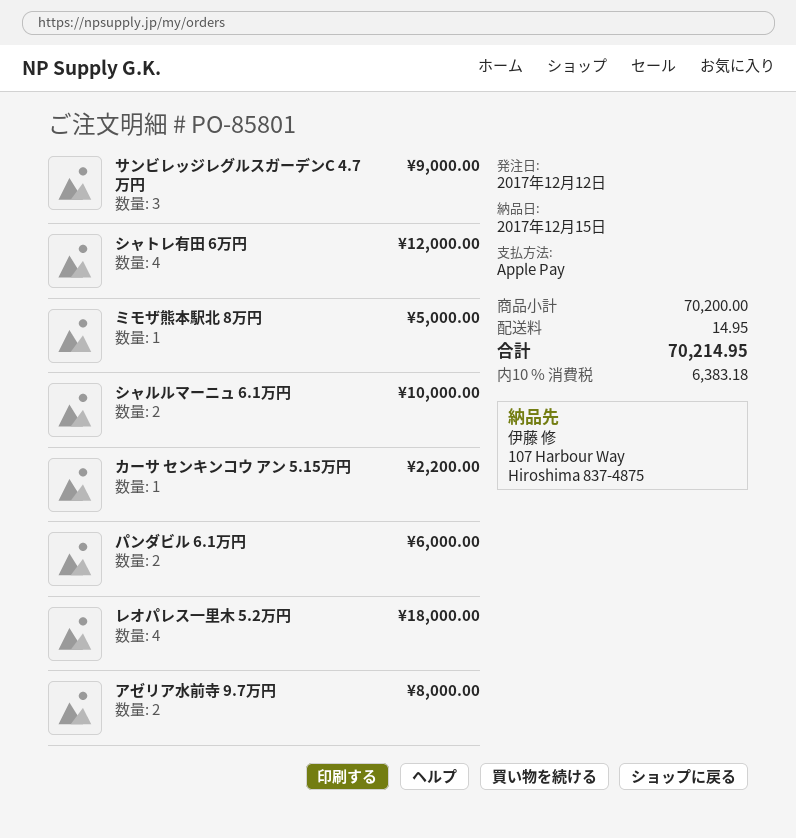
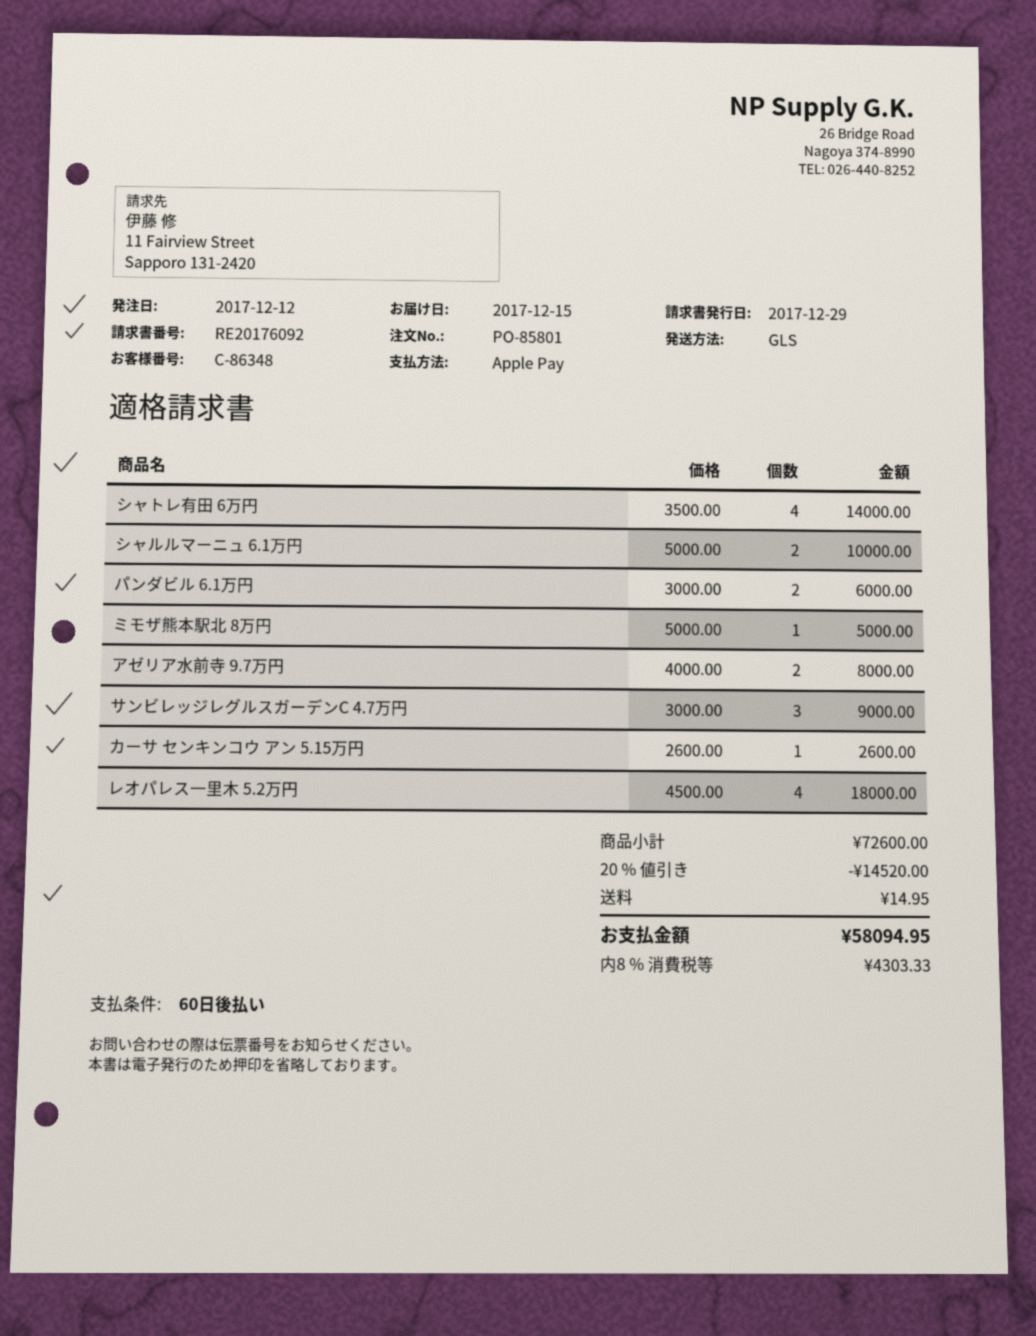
シャトレ有田 6万円: 4 for 12000.00 -> 4 for 14000.00
カーサ センキンコウ アン 5.15万円: 1 for 2200.00 -> 1 for 2600.00
subtotal: 70200.00 -> 72600.00
discount: none -> 20% = 14520.00
tax: 10% = 6383.18 -> 8% = 4303.33
total: 70214.95 -> 58094.95

